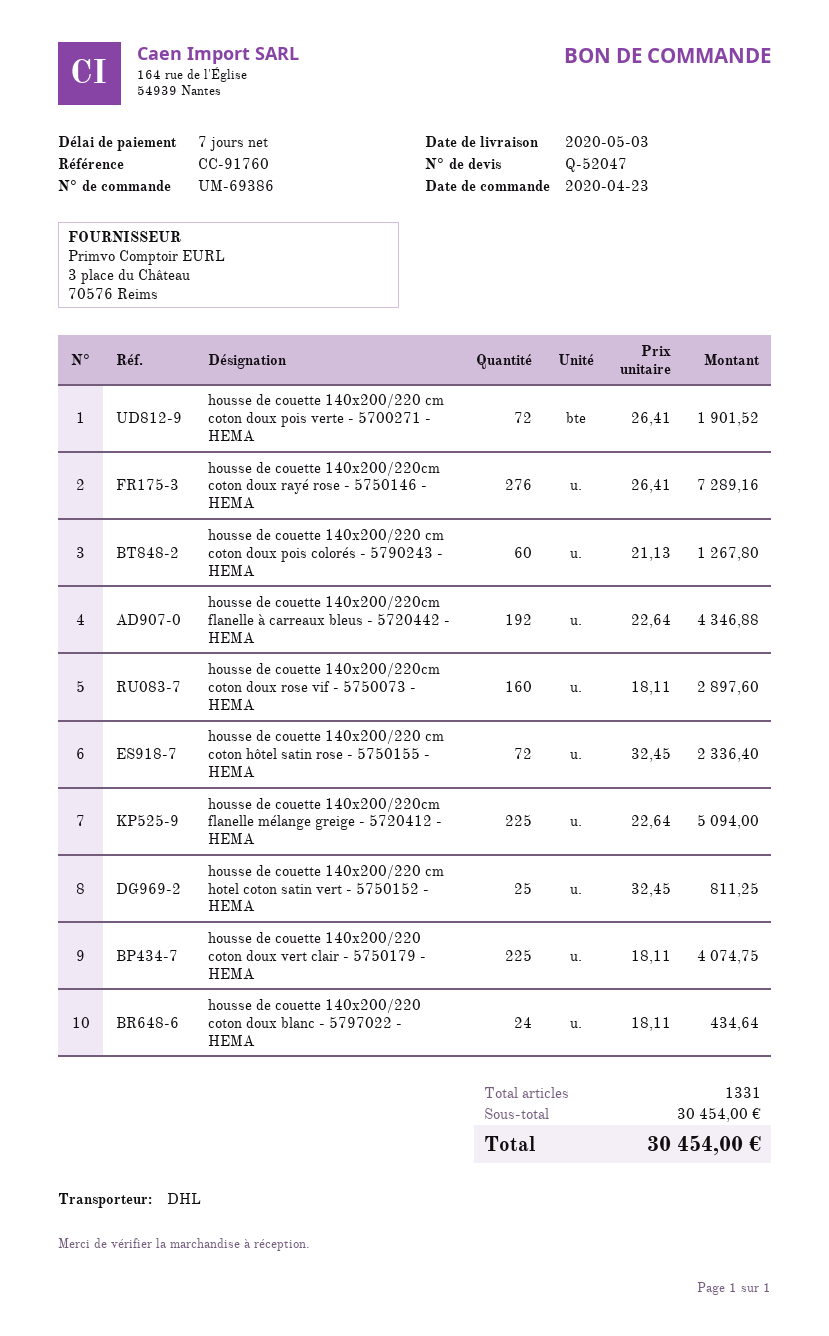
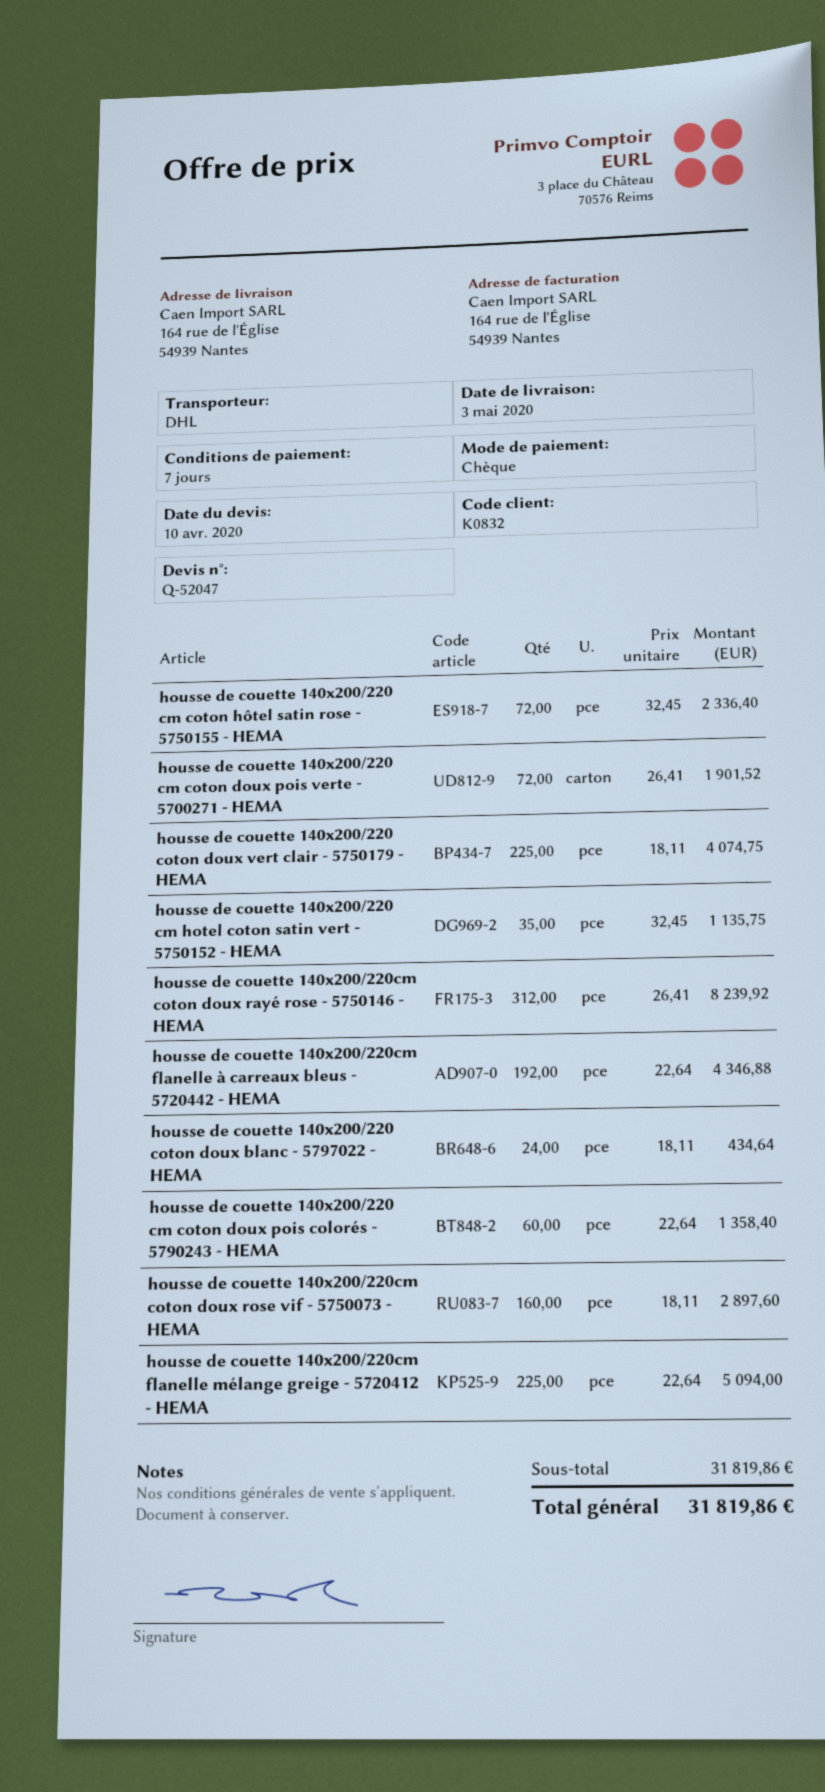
housse de couette 140x200/220cm coton doux rayé rose - 5750146 - HEMA: 276 x 26.41 = 7289.16 -> 312 x 26.41 = 8239.92
housse de couette 140x200/220 cm coton doux pois colorés - 5790243 - HEMA: 60 x 21.13 = 1267.80 -> 60 x 22.64 = 1358.40
housse de couette 140x200/220 cm hotel coton satin vert - 5750152 - HEMA: 25 x 32.45 = 811.25 -> 35 x 32.45 = 1135.75
subtotal: 30454.00 -> 31819.86
total: 30454.00 -> 31819.86

